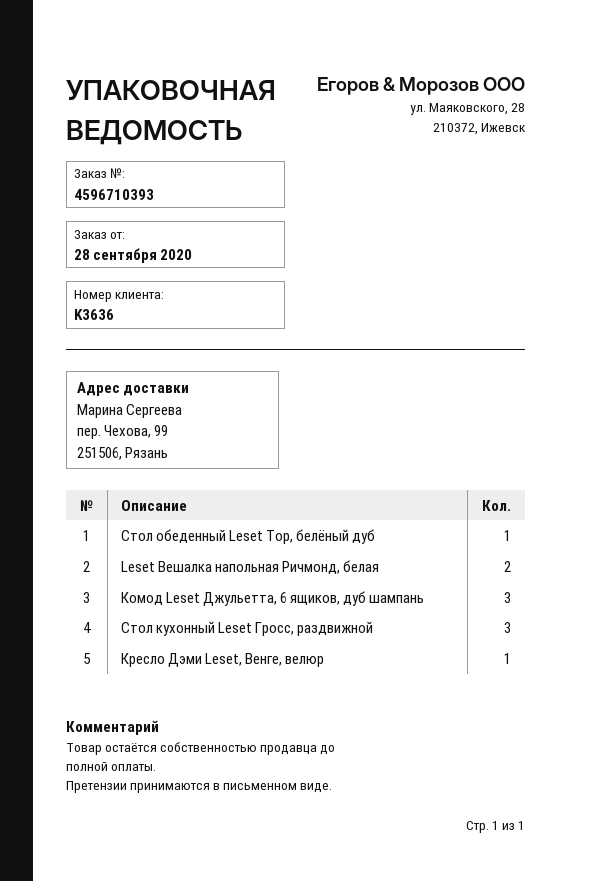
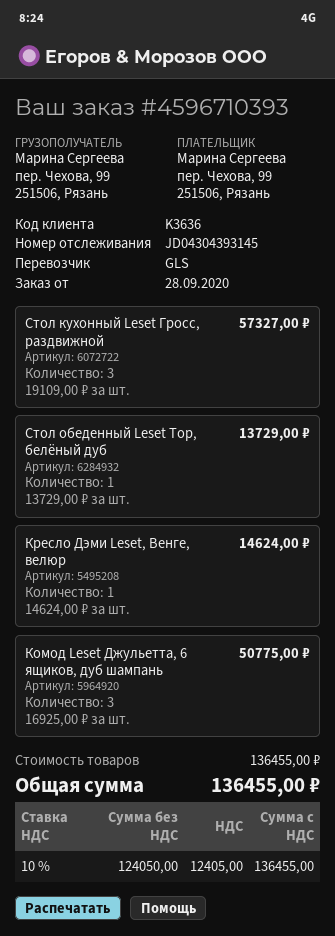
Leset Вешалка напольная Ричмонд, белая: 2 -> none

